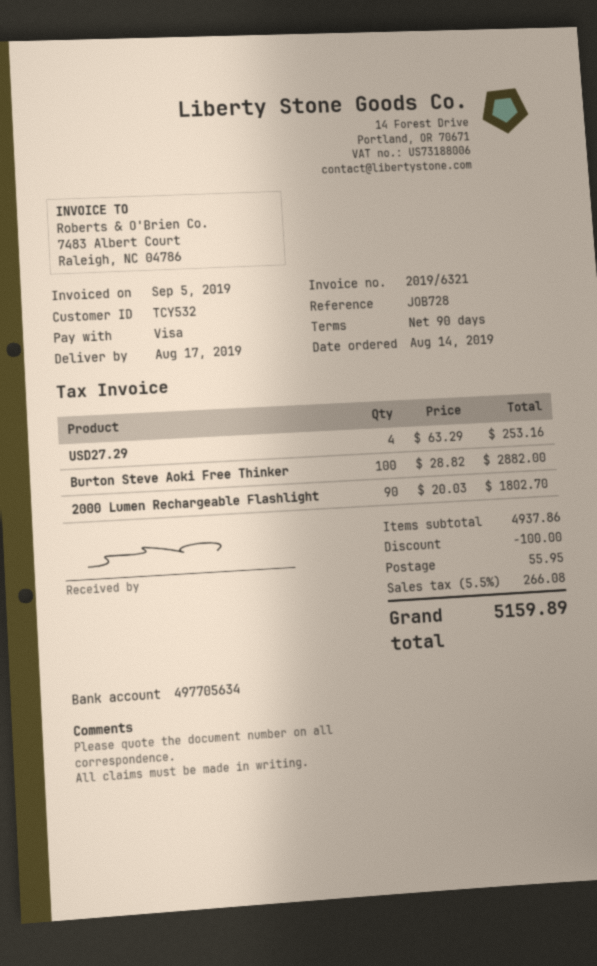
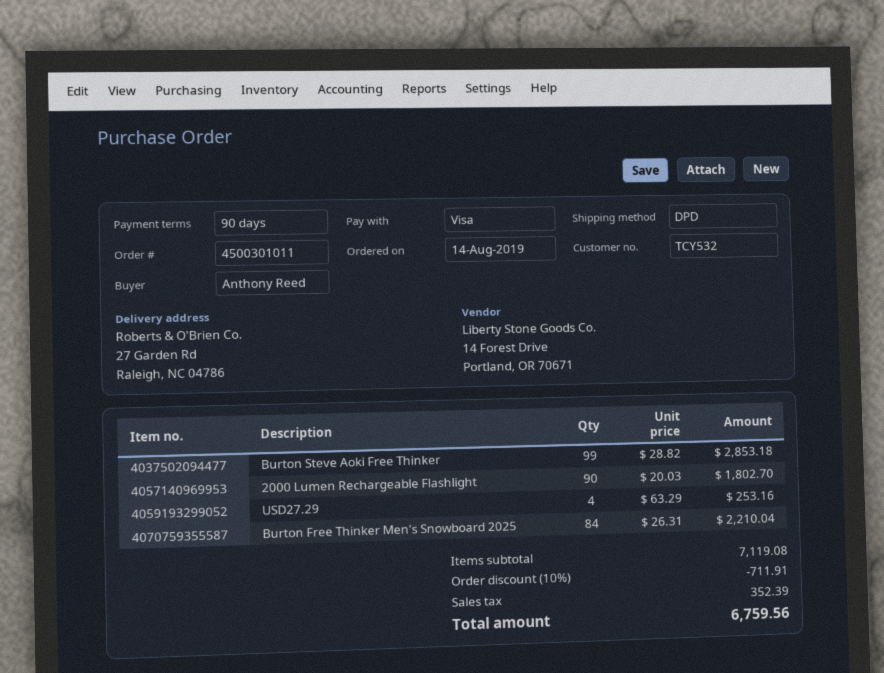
Burton Steve Aoki Free Thinker: 100 x 28.82 = 2882.00 -> 99 x 28.82 = 2853.18
Burton Free Thinker Men's Snowboard 2025: none -> 84 x 26.31 = 2210.04
subtotal: 4937.86 -> 7119.08
discount: 100.00 -> 711.91
shipping: 55.95 -> none
tax: 266.08 -> 352.39
total: 5159.89 -> 6759.56

